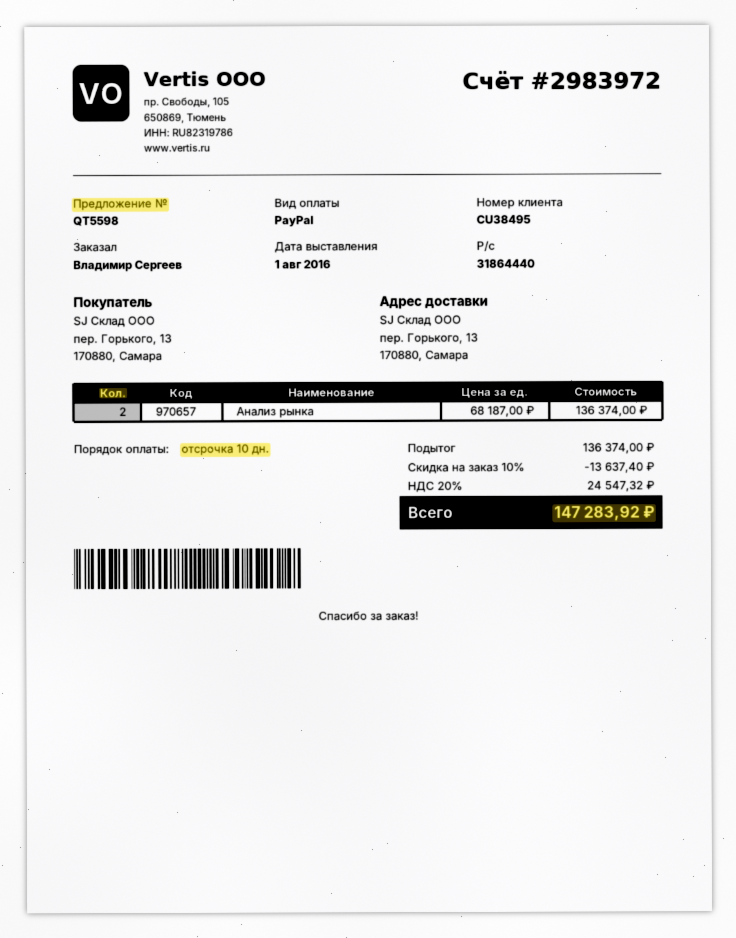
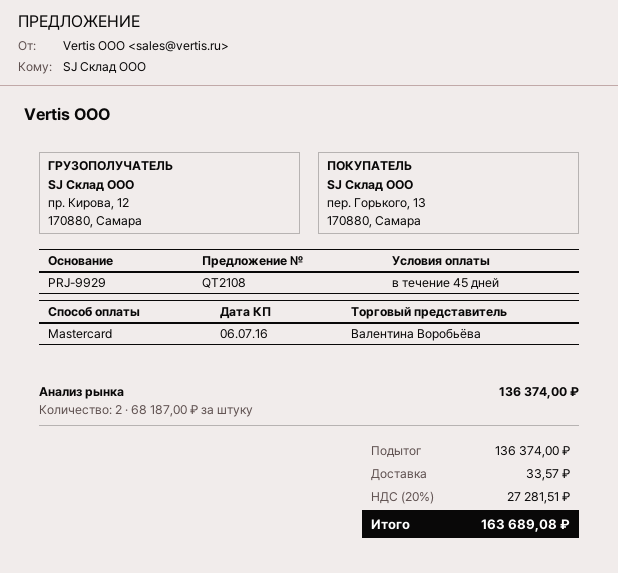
quote number: QT5598 -> QT2108
payment terms: 10 days -> 45 days
payment method: PayPal -> Mastercard
ship to: пер. Горького, 13, 170880, Самара -> пр. Кирова, 12, 170880, Самара
discount: 10% = 13637.40 -> none
shipping: none -> 33.57
tax: 20% = 24547.32 -> 20% = 27281.51
total: 147283.92 -> 163689.08

